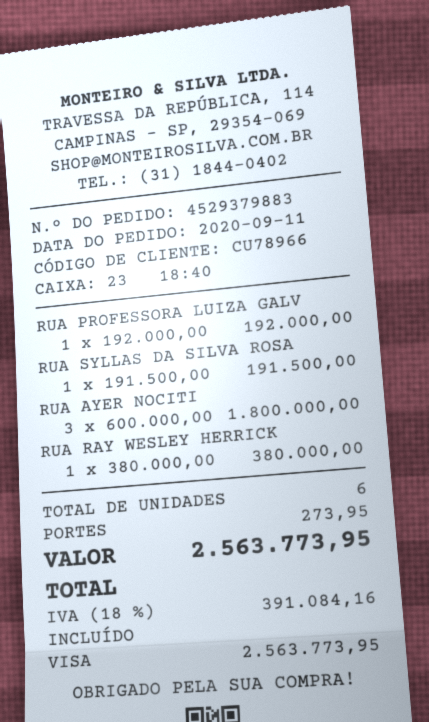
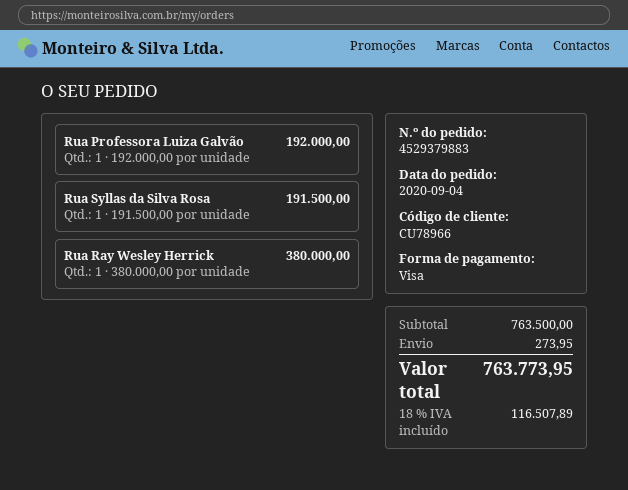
order date: 2020-09-11 -> 2020-09-04
RUA AYER NOCITI: 3 x 600000.00 = 1800000.00 -> none
tax: 18% = 391084.16 -> 18% = 116507.89
total: 2563773.95 -> 763773.95

